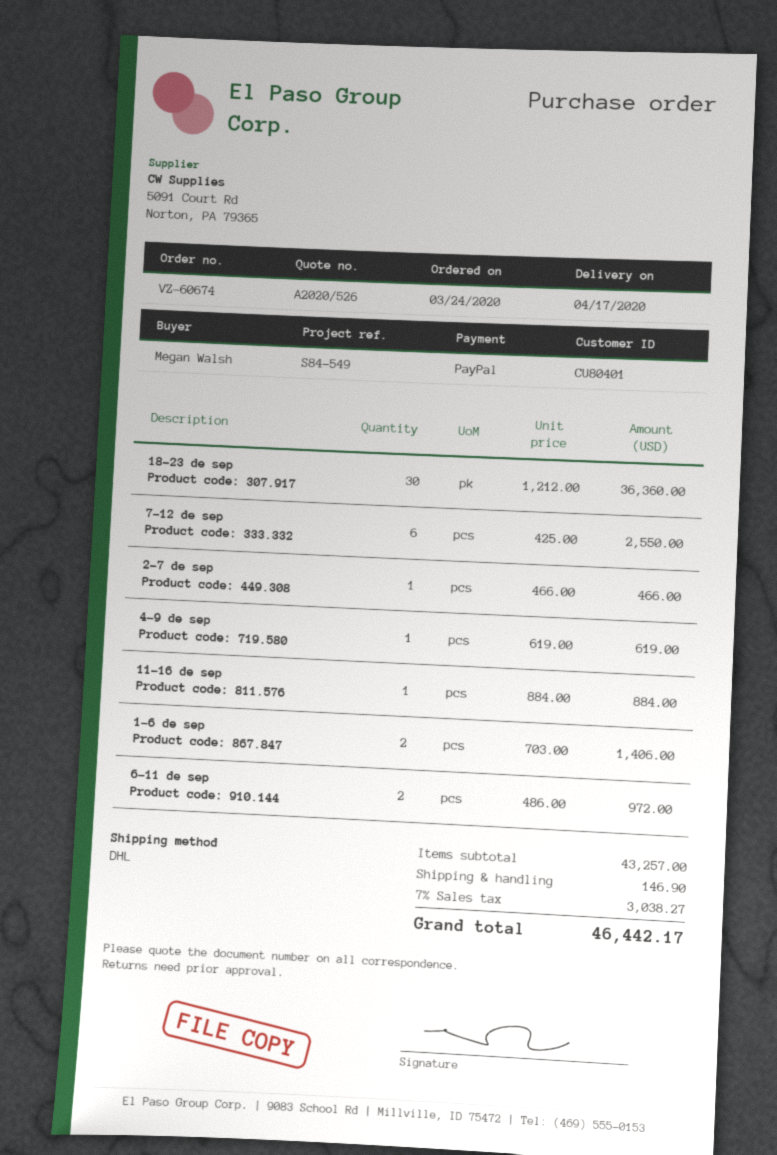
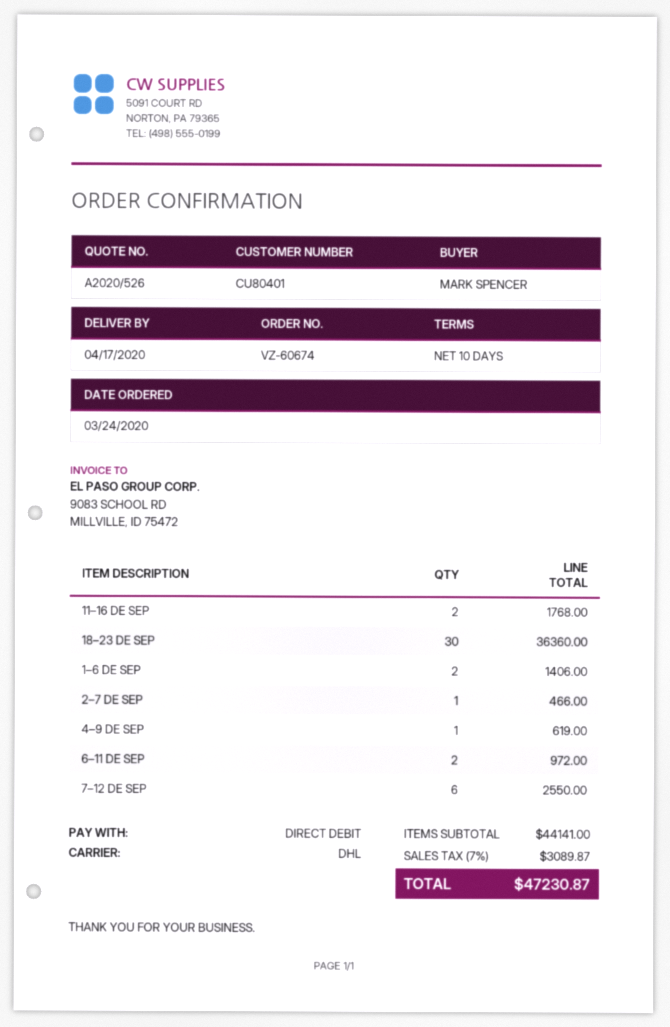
ordered by: Megan Walsh -> MARK SPENCER
payment method: PayPal -> direct debit
11–16 de sep: 1 for 884.00 -> 2 for 1768.00
subtotal: 43257.00 -> 44141.00
shipping: 146.90 -> none
tax: 7% = 3038.27 -> 7% = 3089.87
total: 46442.17 -> 47230.87

